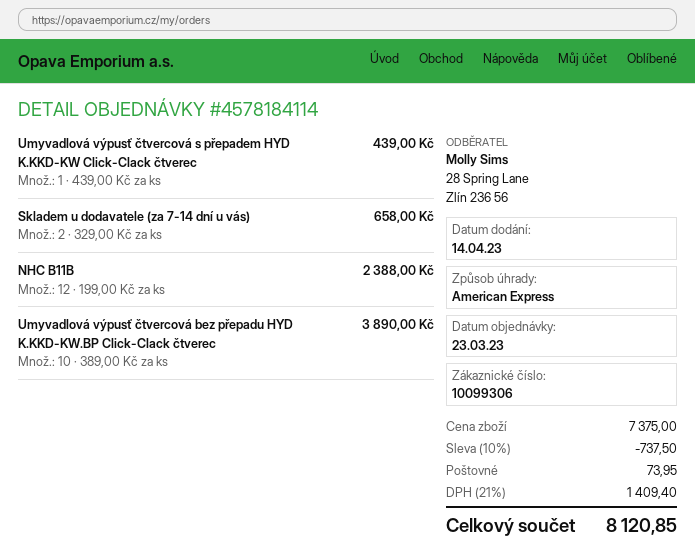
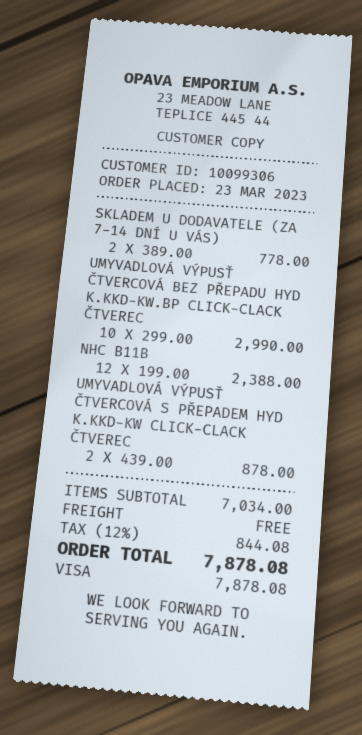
payment method: American Express -> Visa
Umyvadlová výpusť čtvercová s přepadem HYD K.KKD-KW Click-Clack čtverec: 1 x 439.00 = 439.00 -> 2 x 439.00 = 878.00
Skladem u dodavatele (za 7-14 dní u vás): 2 x 329.00 = 658.00 -> 2 x 389.00 = 778.00
Umyvadlová výpusť čtvercová bez přepadu HYD K.KKD-KW.BP Click-Clack čtverec: 10 x 389.00 = 3890.00 -> 10 x 299.00 = 2990.00
subtotal: 7375.00 -> 7034.00
discount: 10% = 737.50 -> none
shipping: 73.95 -> 0.00
tax: 21% = 1409.40 -> 12% = 844.08
total: 8120.85 -> 7878.08

